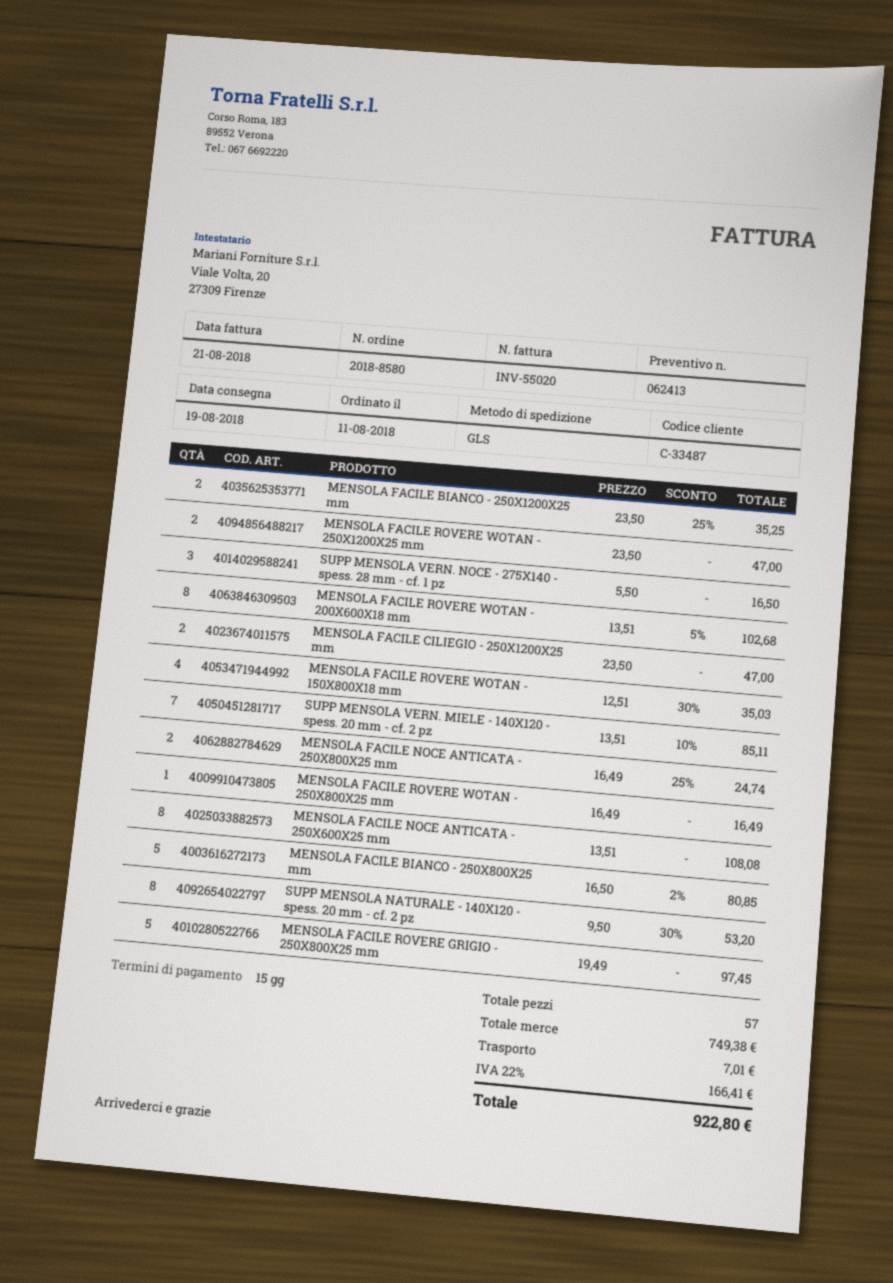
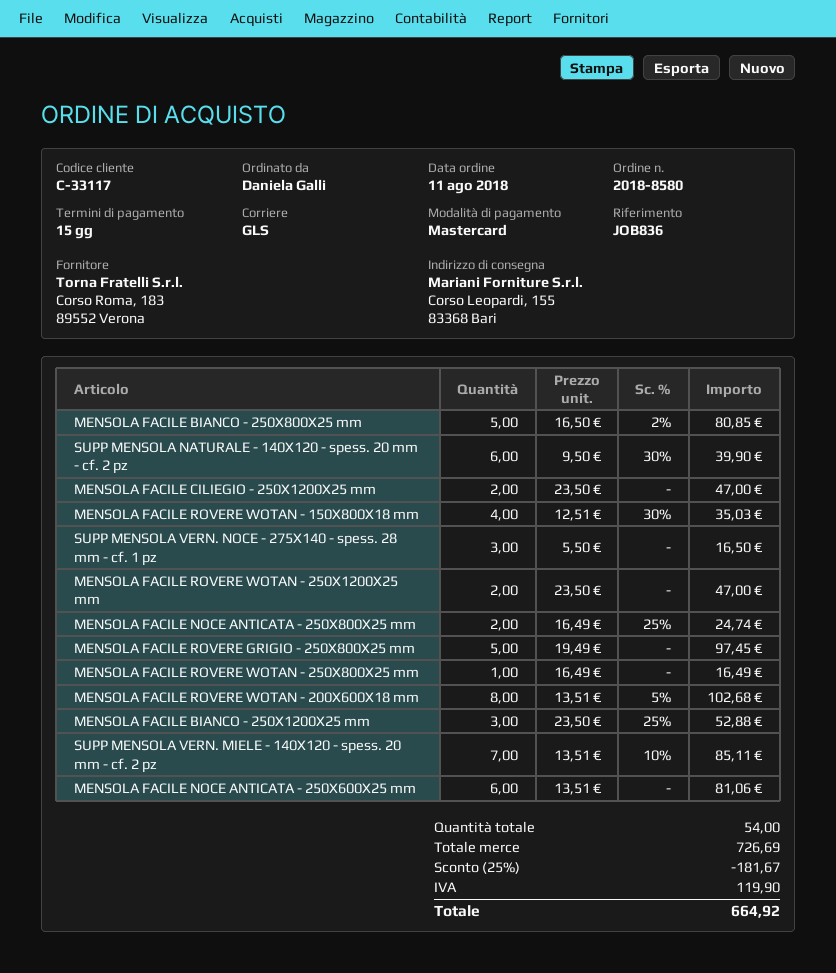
customer number: C-33487 -> C-33117
MENSOLA FACILE BIANCO - 250X1200X25 mm: 2 x 23.50 - 25% = 35.25 -> 3 x 23.50 - 25% = 52.88
MENSOLA FACILE NOCE ANTICATA - 250X600X25 mm: 8 x 13.51 = 108.08 -> 6 x 13.51 = 81.06
SUPP MENSOLA NATURALE - 140X120 - spess. 20 mm - cf. 2 pz: 8 x 9.50 - 30% = 53.20 -> 6 x 9.50 - 30% = 39.90
total quantity: 57 -> 54
subtotal: 749.38 -> 726.69
discount: none -> 25% = 181.67
shipping: 7.01 -> none
tax: 166.41 -> 119.90
total: 922.80 -> 664.92

